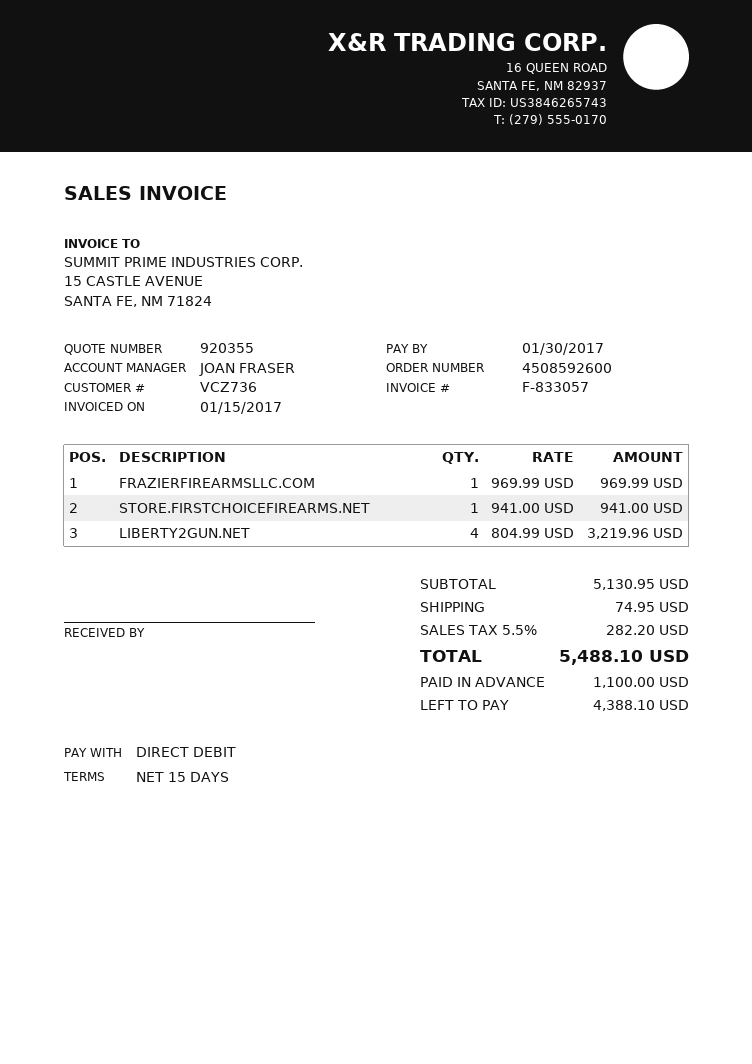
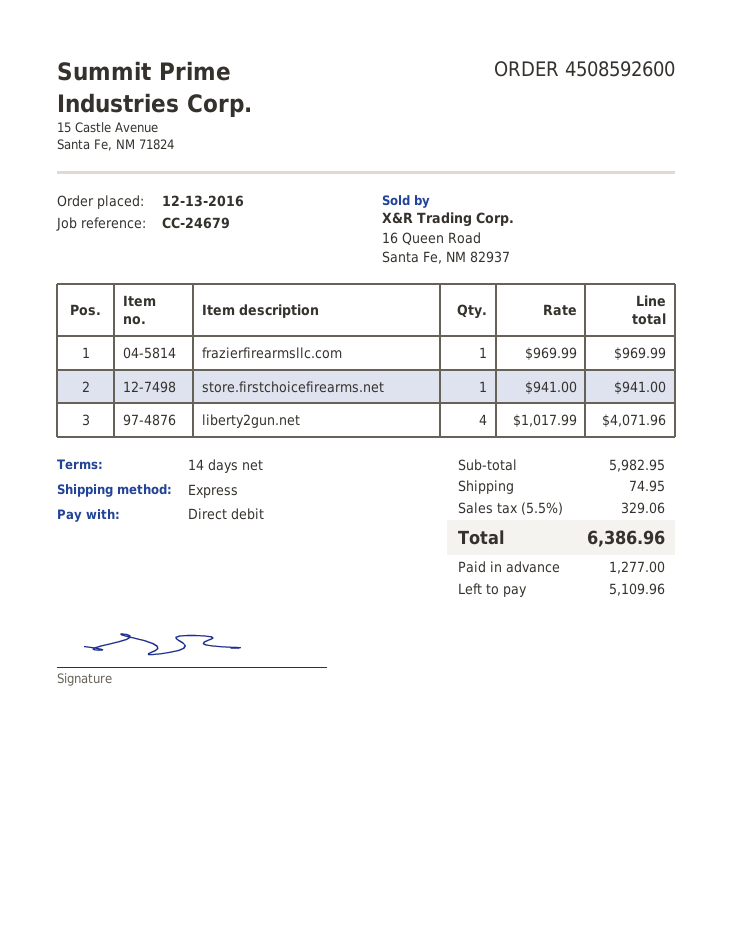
payment terms: 15 days -> 14 days
LIBERTY2GUN.NET: 4 x 804.99 = 3219.96 -> 4 x 1017.99 = 4071.96
subtotal: 5130.95 -> 5982.95
tax: 5.5% = 282.20 -> 5.5% = 329.06
total: 5488.10 -> 6386.96
deposit: 1100.00 -> 1277.00
balance: 4388.10 -> 5109.96

